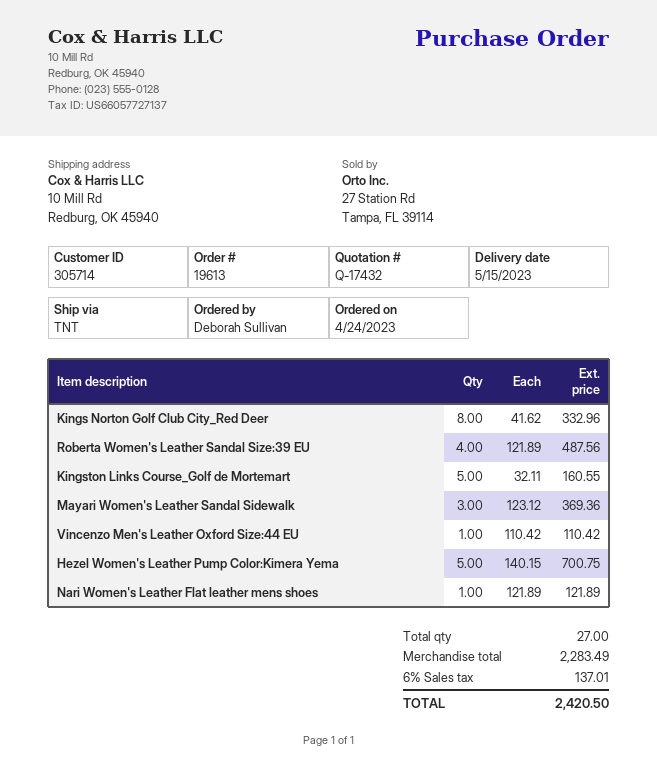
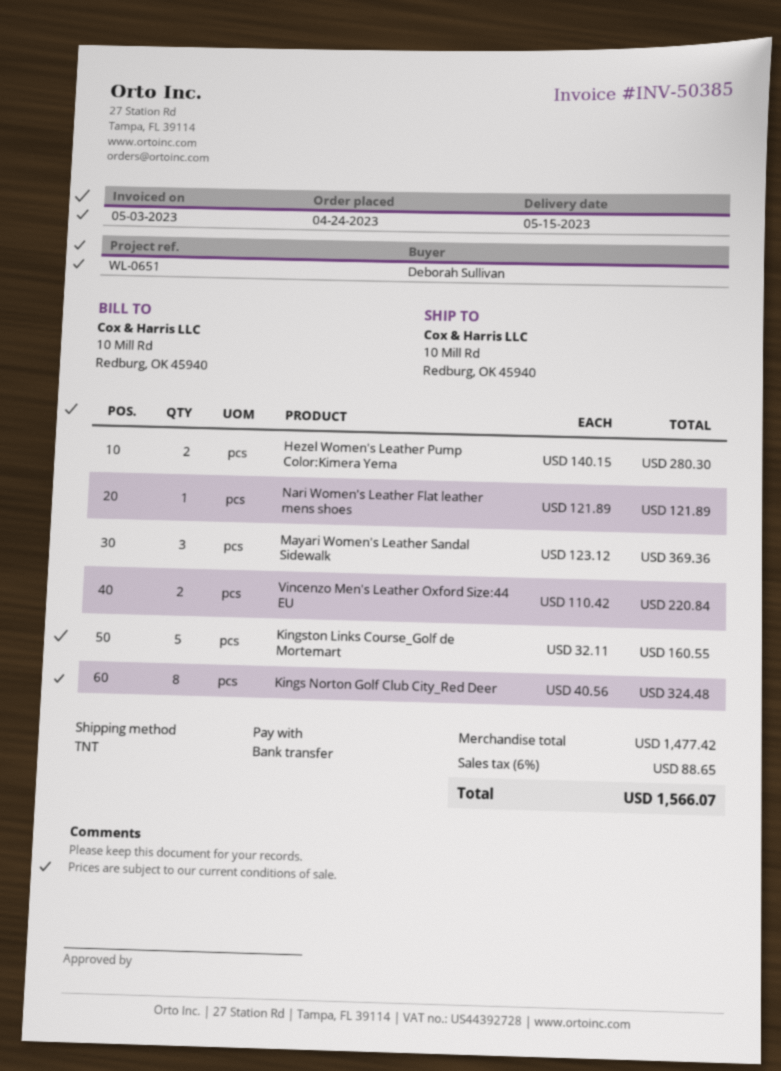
Kings Norton Golf Club City_Red Deer: 8 x 41.62 = 332.96 -> 8 x 40.56 = 324.48
Roberta Women's Leather Sandal Size:39 EU: 4 x 121.89 = 487.56 -> none
Vincenzo Men's Leather Oxford Size:44 EU: 1 x 110.42 = 110.42 -> 2 x 110.42 = 220.84
Hezel Women's Leather Pump Color:Kimera Yema: 5 x 140.15 = 700.75 -> 2 x 140.15 = 280.30
subtotal: 2283.49 -> 1477.42
tax: 6% = 137.01 -> 6% = 88.65
total: 2420.50 -> 1566.07

